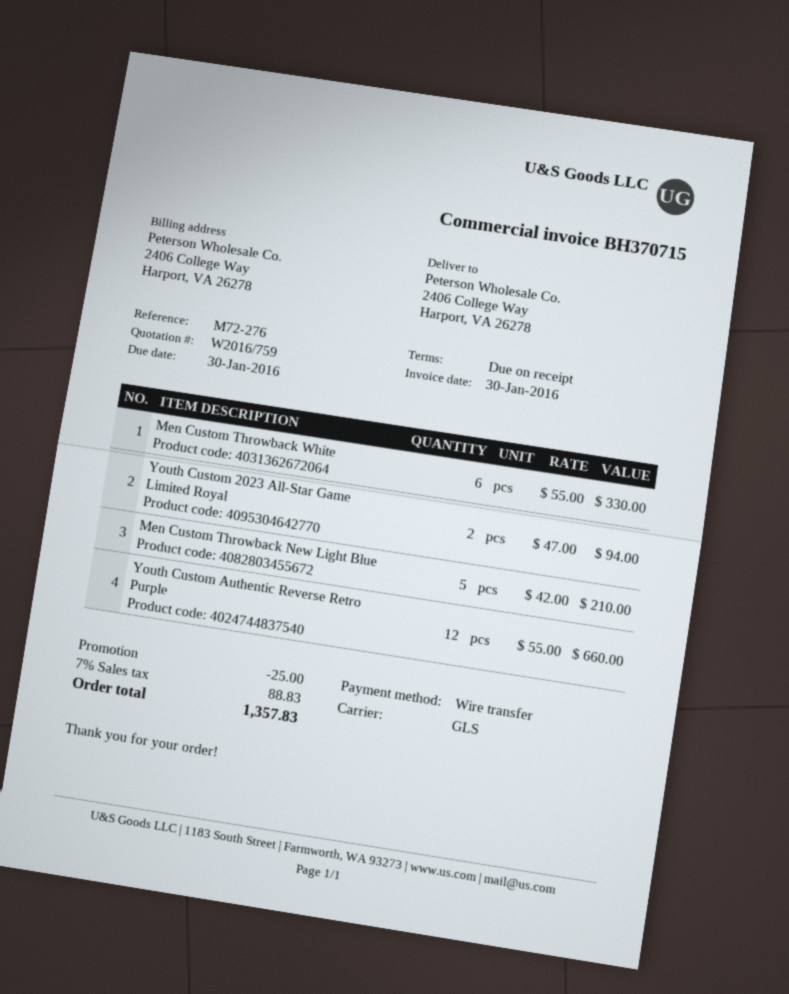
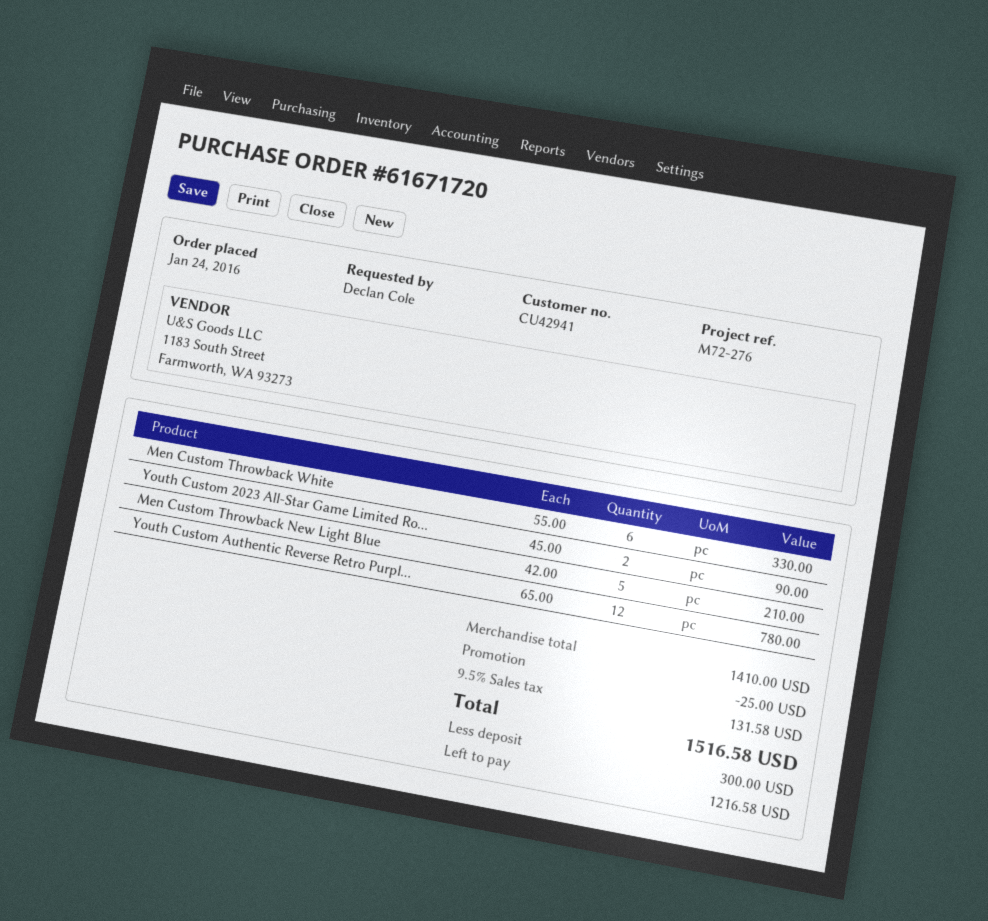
Youth Custom 2023 All-Star Game Limited Royal: 2 x 47.00 = 94.00 -> 2 x 45.00 = 90.00
Youth Custom Authentic Reverse Retro Purple: 12 x 55.00 = 660.00 -> 12 x 65.00 = 780.00
tax: 7% = 88.83 -> 9.5% = 131.58
total: 1357.83 -> 1516.58

